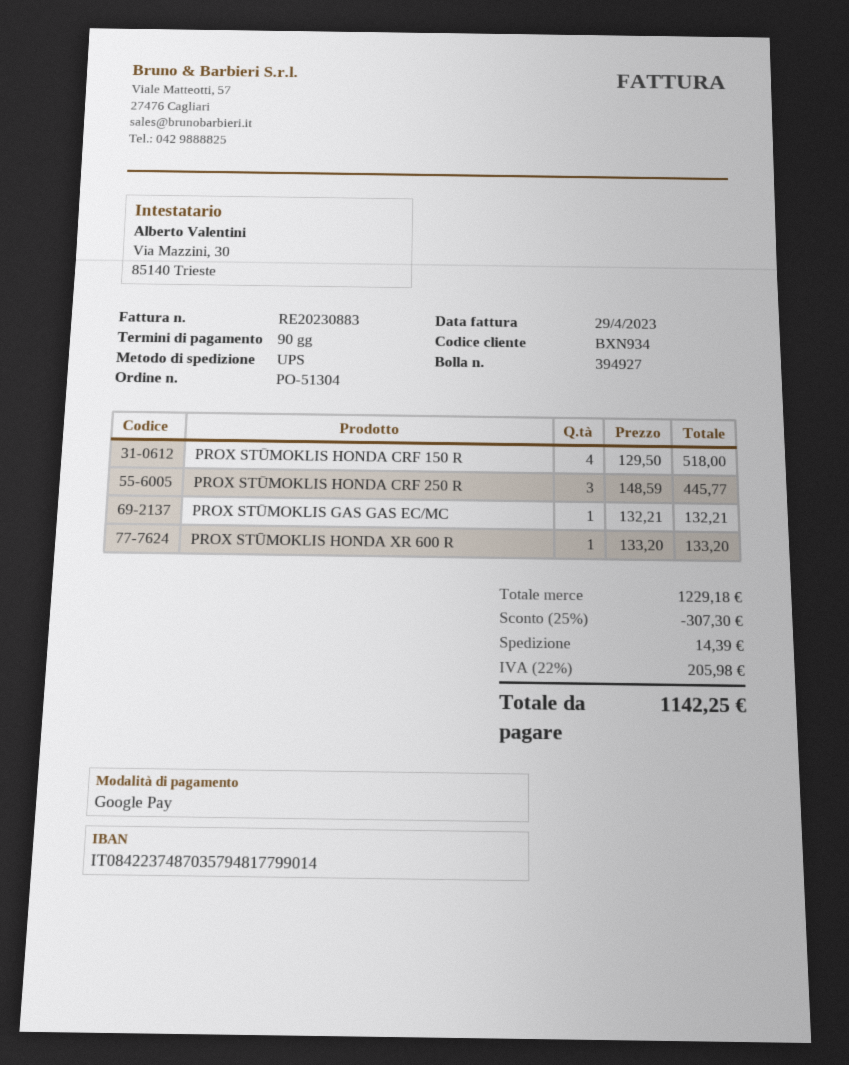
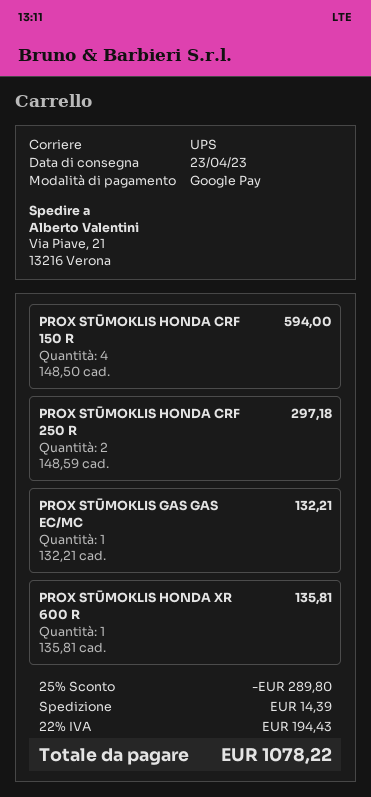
PROX STŪMOKLIS HONDA CRF 150 R: 4 x 129.50 = 518.00 -> 4 x 148.50 = 594.00
PROX STŪMOKLIS HONDA CRF 250 R: 3 x 148.59 = 445.77 -> 2 x 148.59 = 297.18
PROX STŪMOKLIS HONDA XR 600 R: 1 x 133.20 = 133.20 -> 1 x 135.81 = 135.81
discount: 25% = 307.30 -> 25% = 289.80
tax: 22% = 205.98 -> 22% = 194.43
total: 1142.25 -> 1078.22

